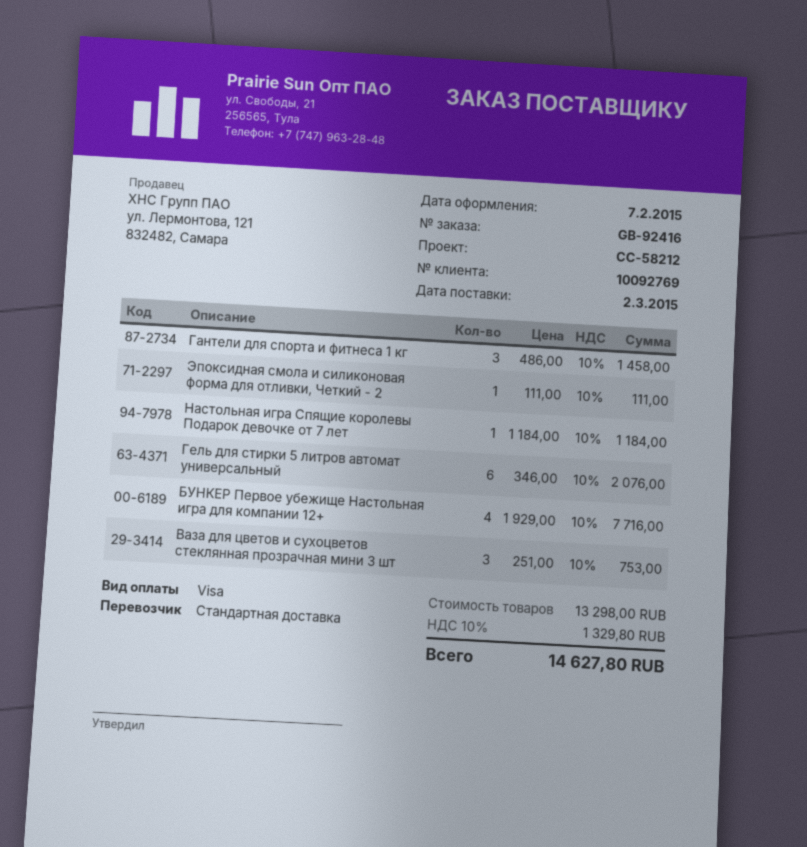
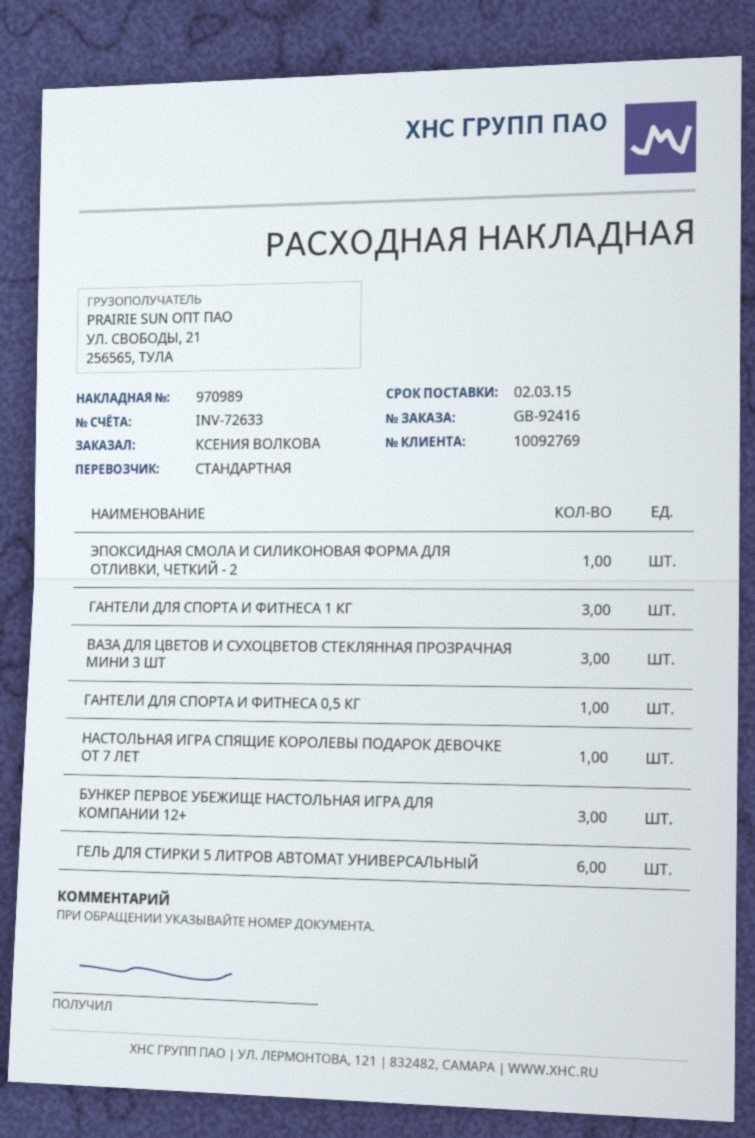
БУНКЕР Первое убежище Настольная игра для компании 12+: 4 -> 3
ГАНТЕЛИ ДЛЯ СПОРТА И ФИТНЕСА 0,5 КГ: none -> 1

